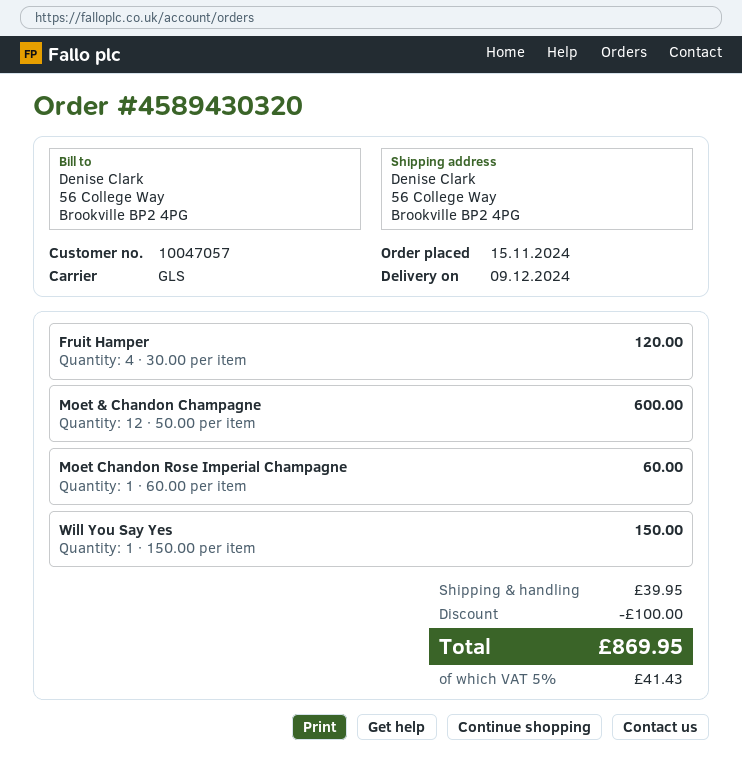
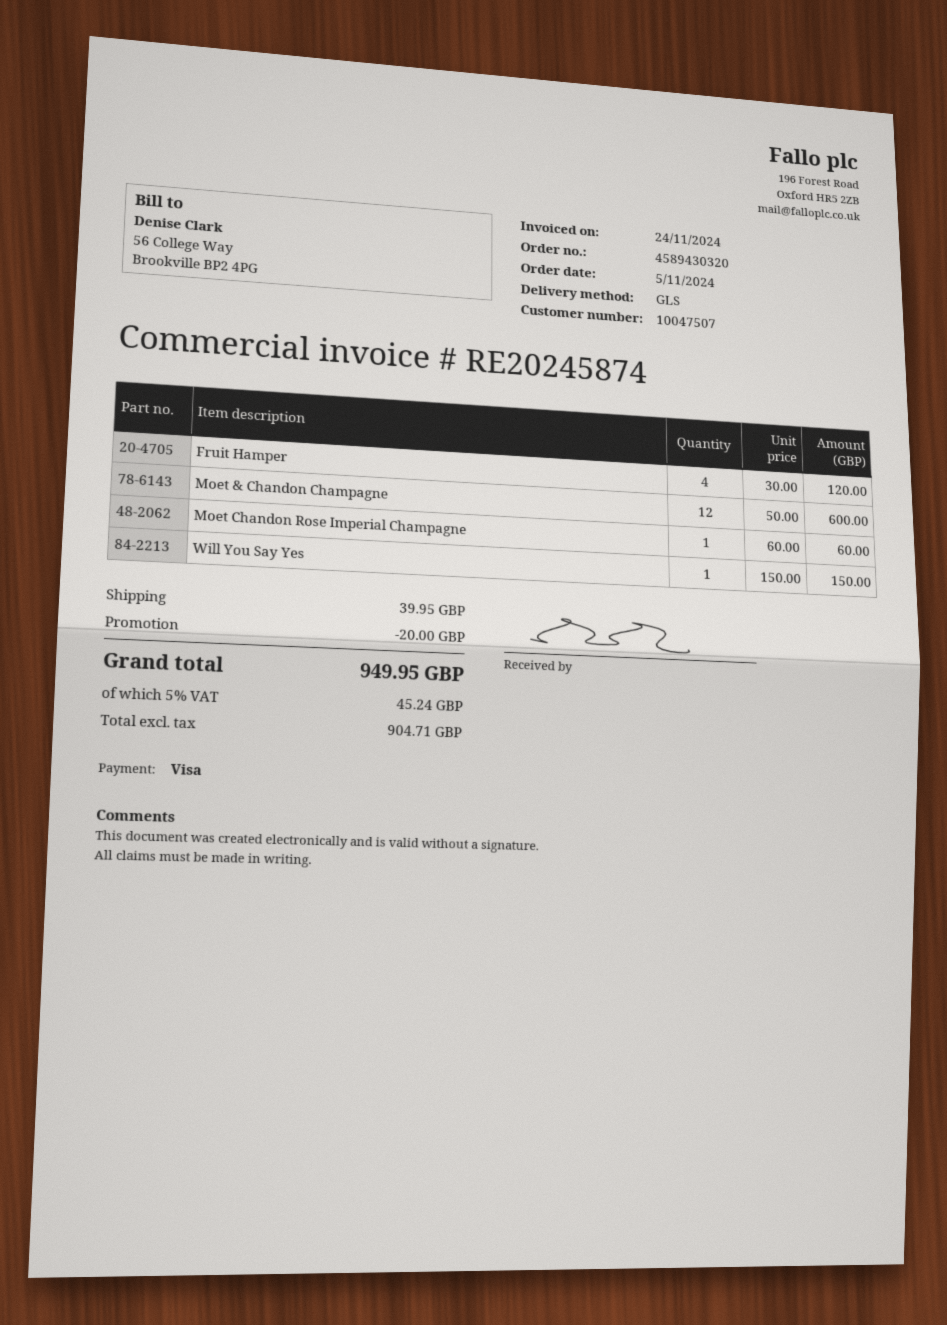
order date: 2024-11-15 -> 2024-11-05
customer number: 10047057 -> 10047507
discount: 100.00 -> 20.00
tax: 5% = 41.43 -> 5% = 45.24
total: 869.95 -> 949.95

